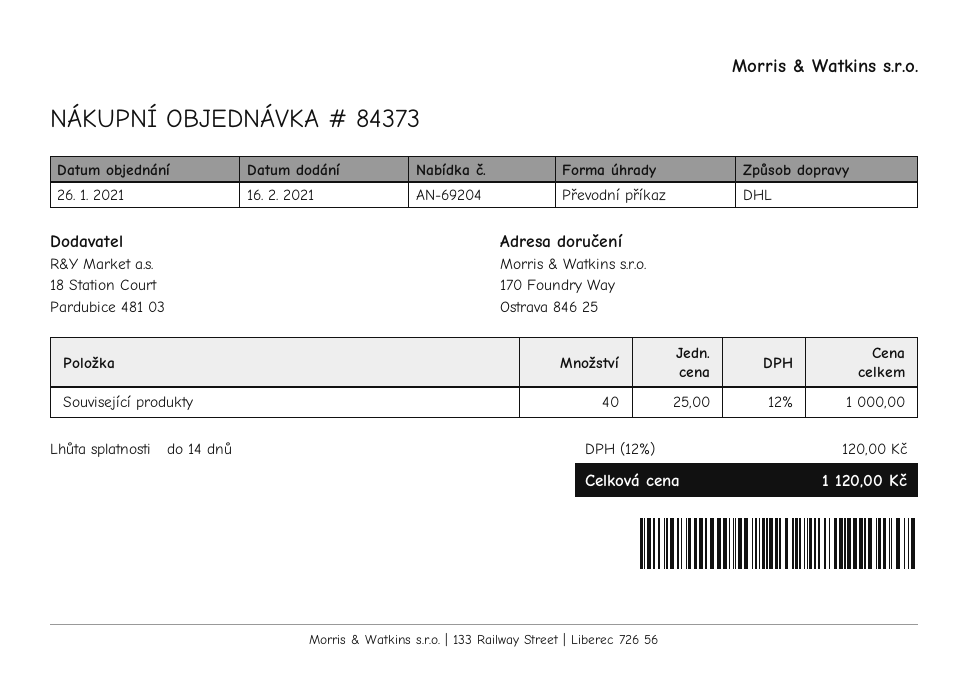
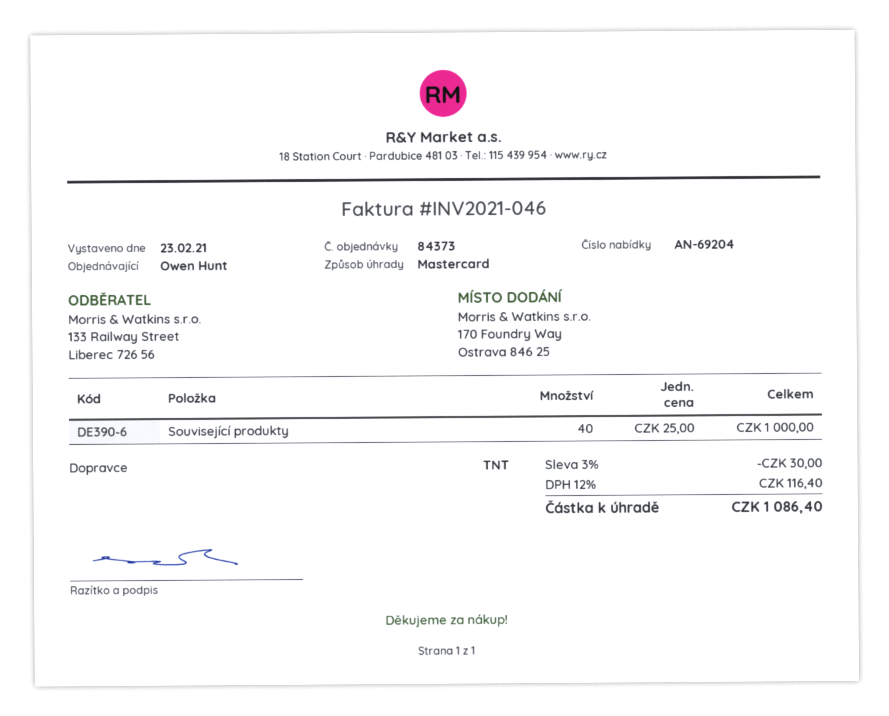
payment method: bank transfer -> Mastercard
shipping method: DHL -> TNT
discount: none -> 3% = 30.00
tax: 12% = 120.00 -> 12% = 116.40
total: 1120.00 -> 1086.40

